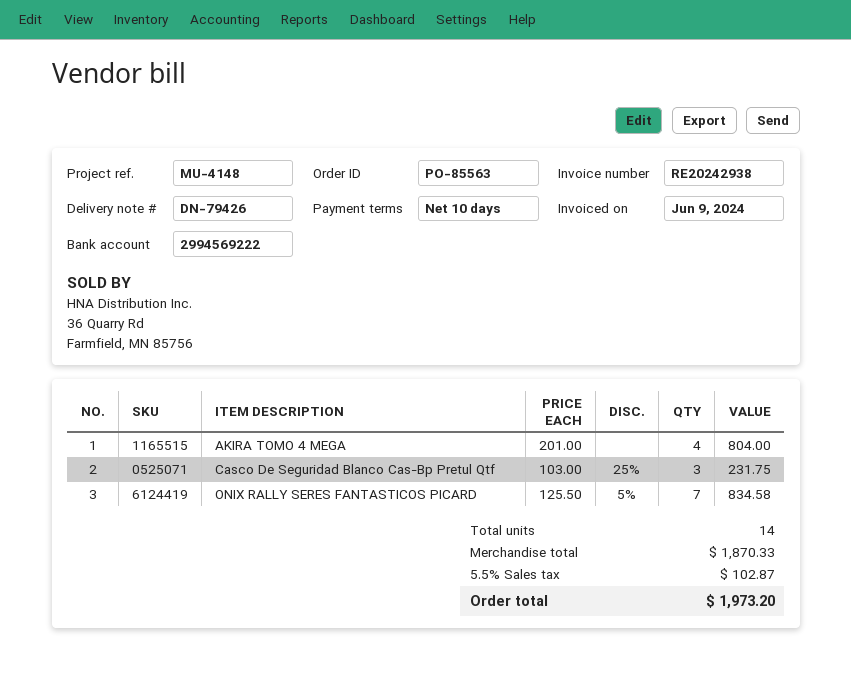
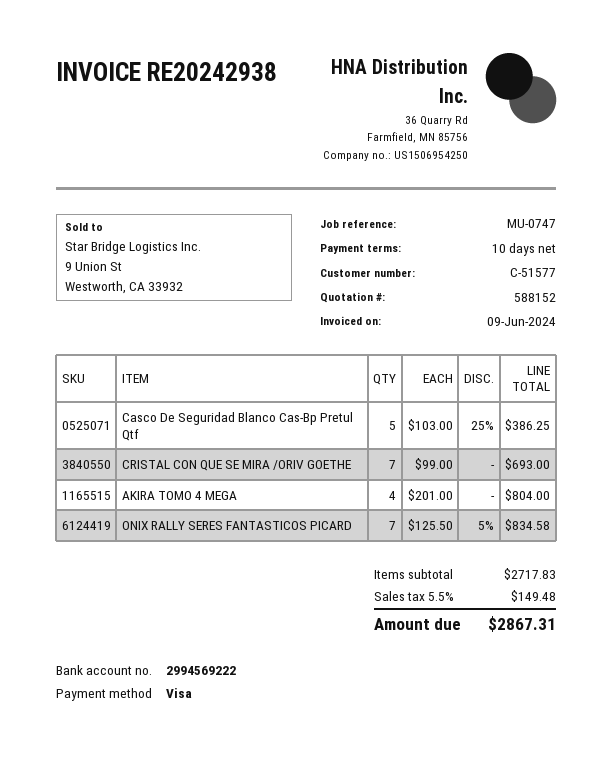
reference: MU-4148 -> MU-0747
Casco De Seguridad Blanco Cas-Bp Pretul Qtf: 3 x 103.00 - 25% = 231.75 -> 5 x 103.00 - 25% = 386.25
CRISTAL CON QUE SE MIRA /ORIV GOETHE: none -> 7 x 99.00 = 693.00
subtotal: 1870.33 -> 2717.83
tax: 5.5% = 102.87 -> 5.5% = 149.48
total: 1973.20 -> 2867.31

